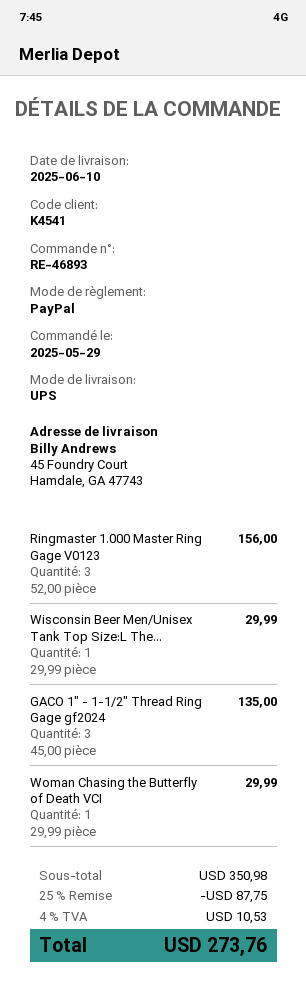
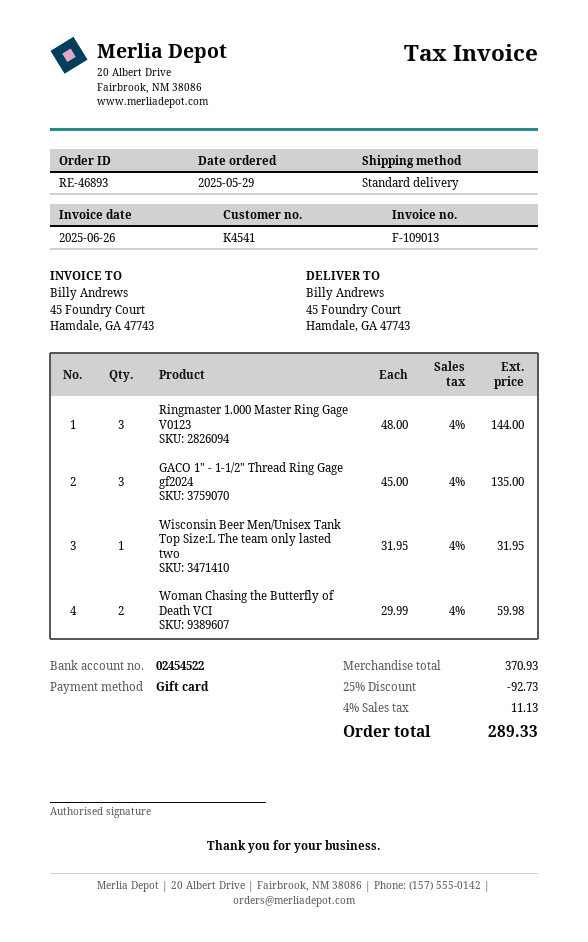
payment method: PayPal -> gift card
shipping method: UPS -> standard
Ringmaster 1.000 Master Ring Gage V0123: 3 x 52.00 = 156.00 -> 3 x 48.00 = 144.00
Wisconsin Beer Men/Unisex Tank Top Size:L The...: 1 x 29.99 = 29.99 -> 1 x 31.95 = 31.95
Woman Chasing the Butterfly of Death VCI: 1 x 29.99 = 29.99 -> 2 x 29.99 = 59.98
subtotal: 350.98 -> 370.93
discount: 25% = 87.75 -> 25% = 92.73
tax: 4% = 10.53 -> 4% = 11.13
total: 273.76 -> 289.33

